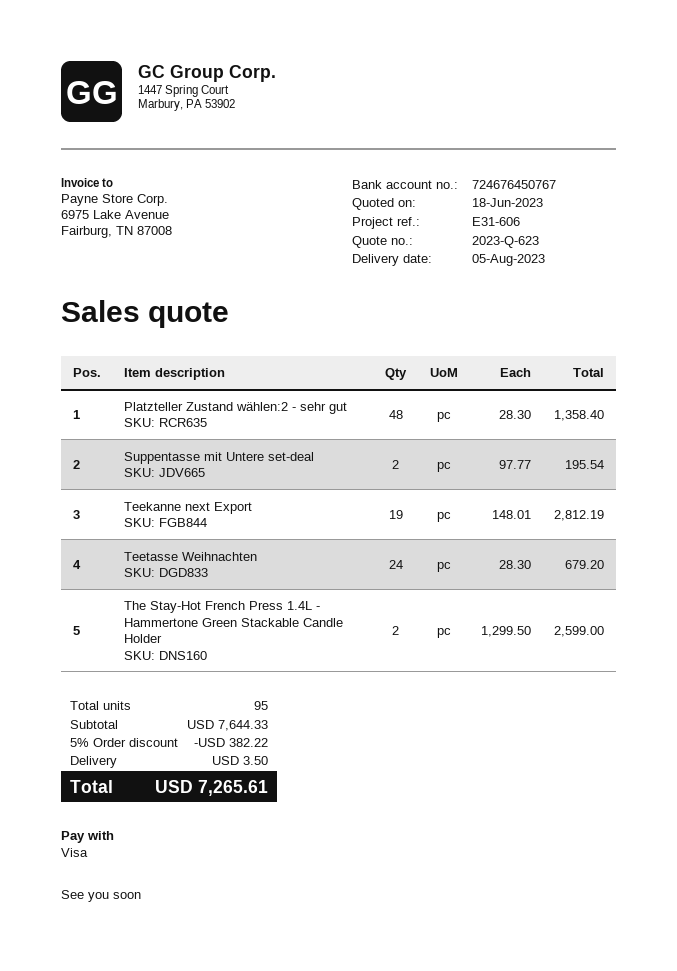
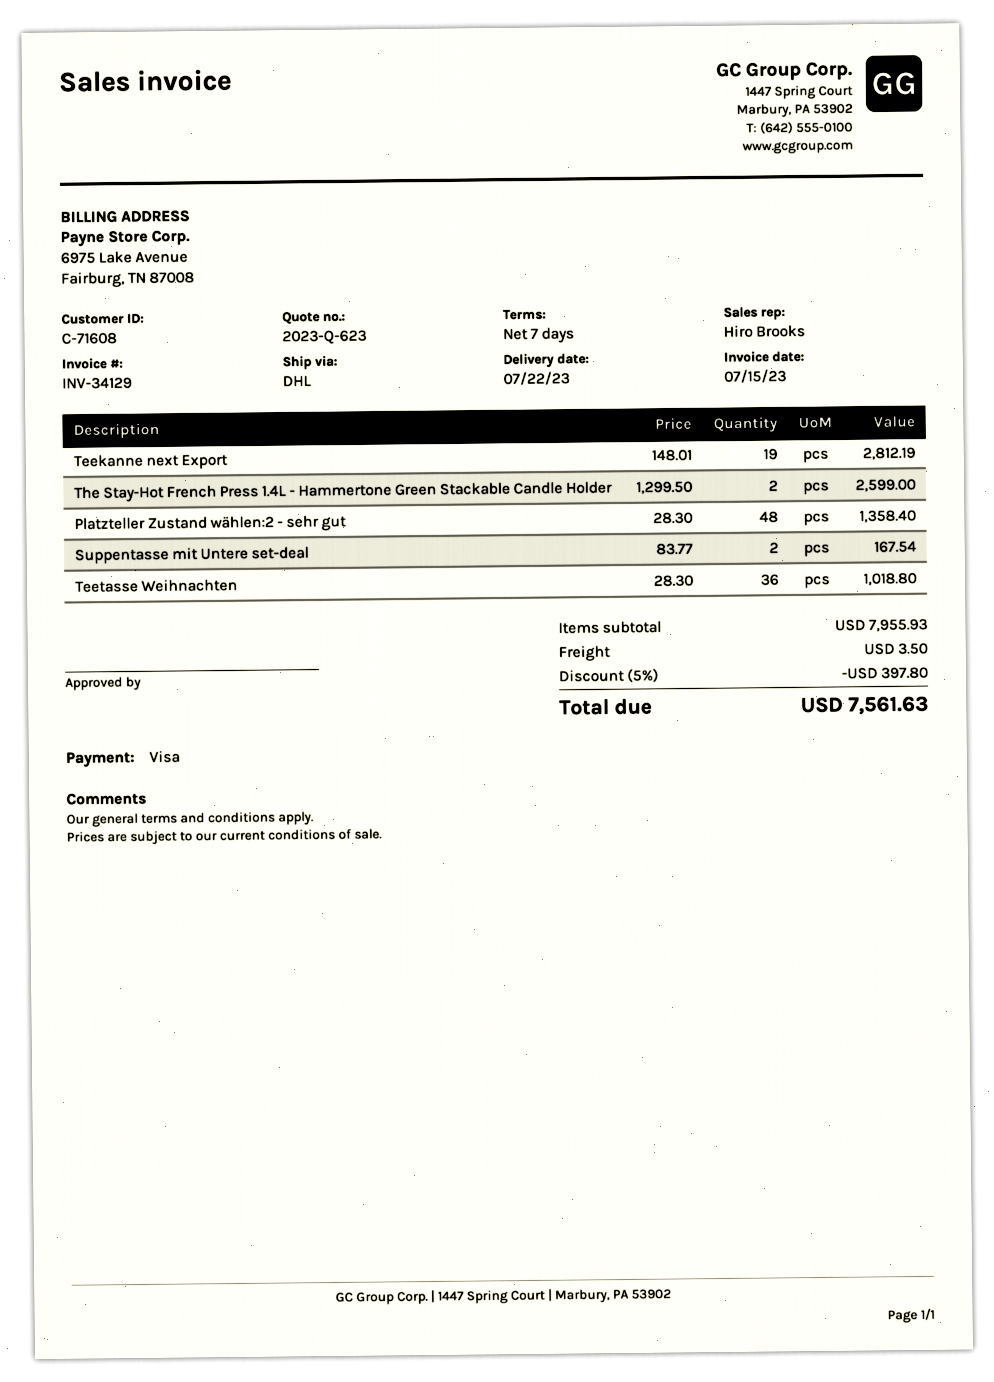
delivery date: 2023-08-05 -> 2023-07-22
Suppentasse mit Untere set-deal: 2 x 97.77 = 195.54 -> 2 x 83.77 = 167.54
Teetasse Weihnachten: 24 x 28.30 = 679.20 -> 36 x 28.30 = 1018.80
subtotal: 7644.33 -> 7955.93
discount: 5% = 382.22 -> 5% = 397.80
total: 7265.61 -> 7561.63

